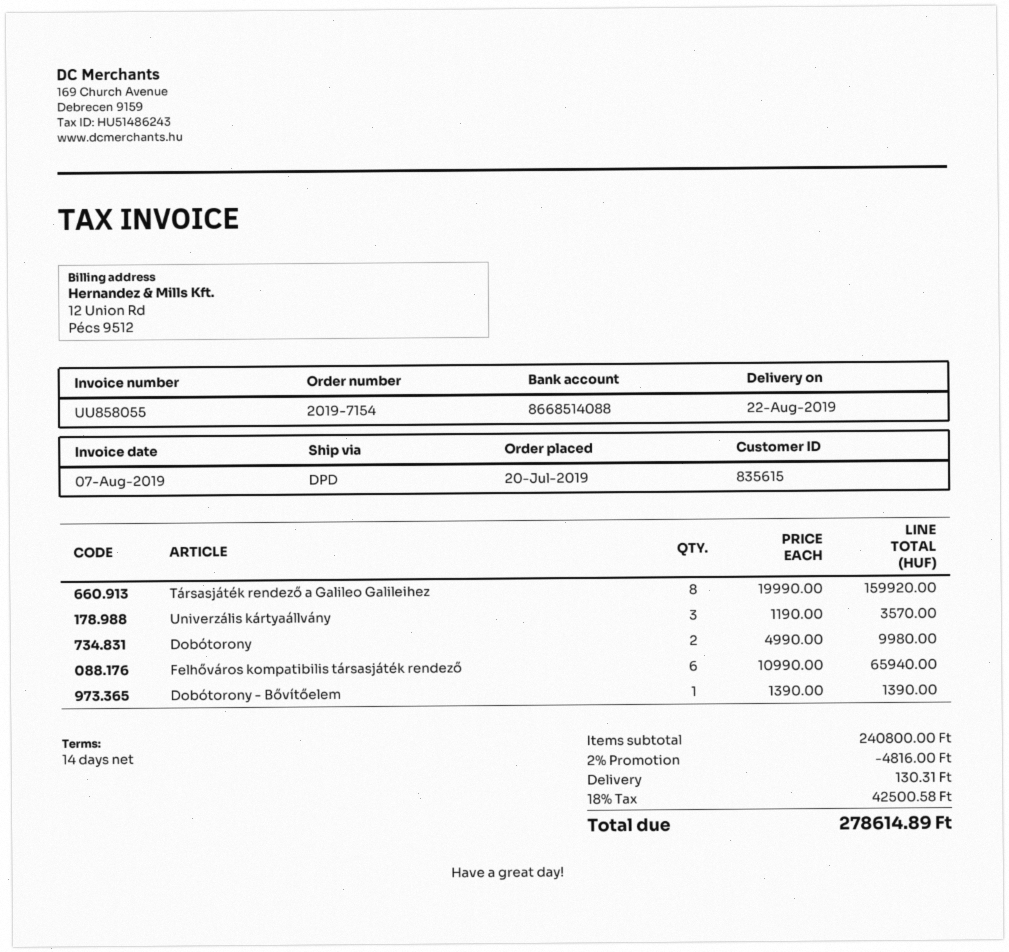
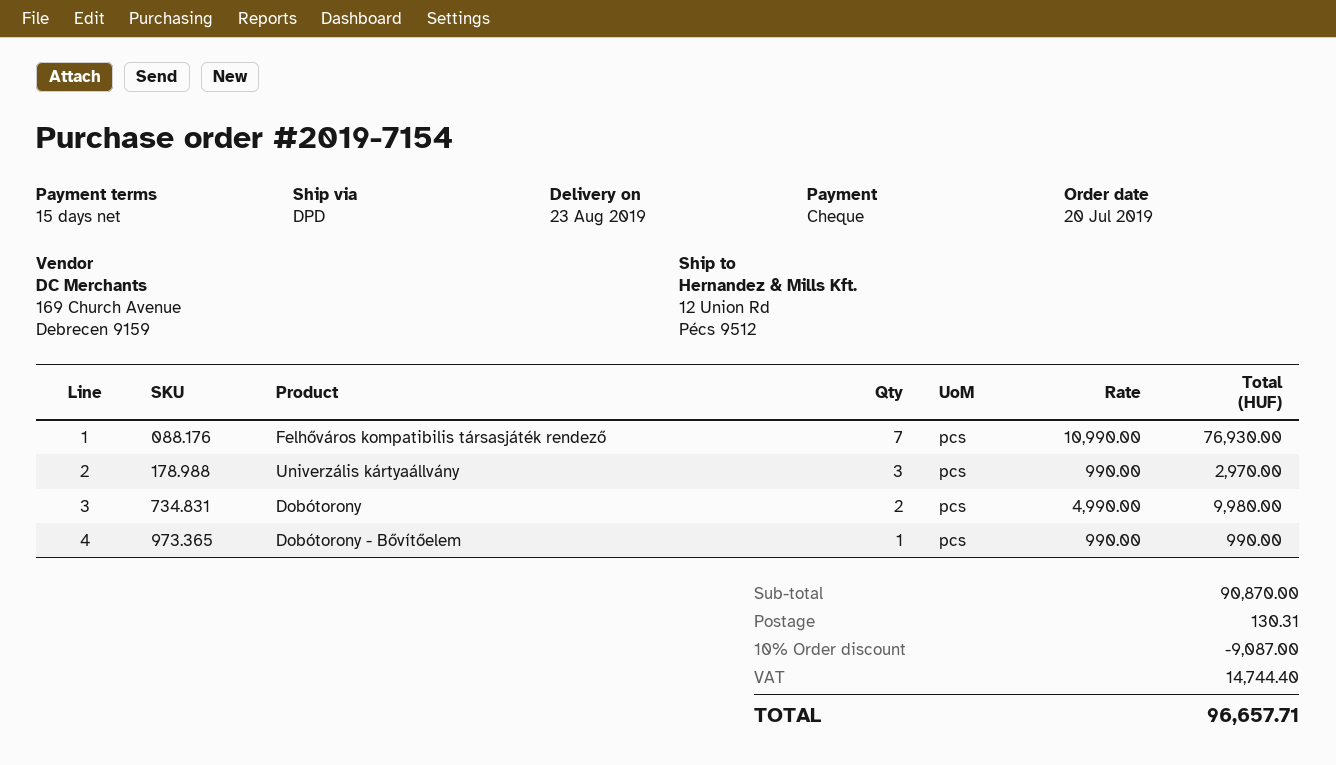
delivery date: 2019-08-22 -> 2019-08-23
payment terms: 14 days -> 15 days
Társasjáték rendező a Galileo Galileihez: 8 x 19990.00 = 159920.00 -> none
Univerzális kártyaállvány: 3 x 1190.00 = 3570.00 -> 3 x 990.00 = 2970.00
Felhőváros kompatibilis társasjáték rendező: 6 x 10990.00 = 65940.00 -> 7 x 10990.00 = 76930.00
Dobótorony - Bővítőelem: 1 x 1390.00 = 1390.00 -> 1 x 990.00 = 990.00
subtotal: 240800.00 -> 90870.00
discount: 2% = 4816.00 -> 10% = 9087.00
tax: 42500.58 -> 14744.40
total: 278614.89 -> 96657.71

